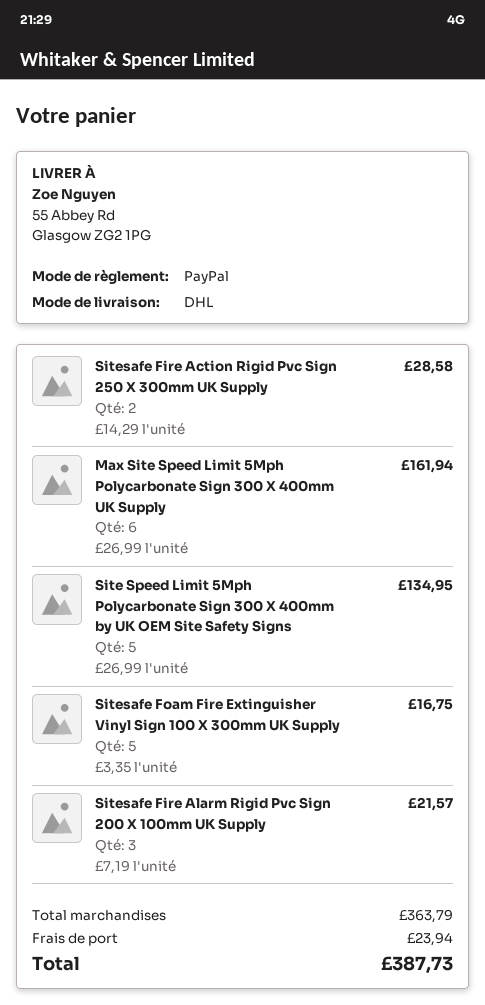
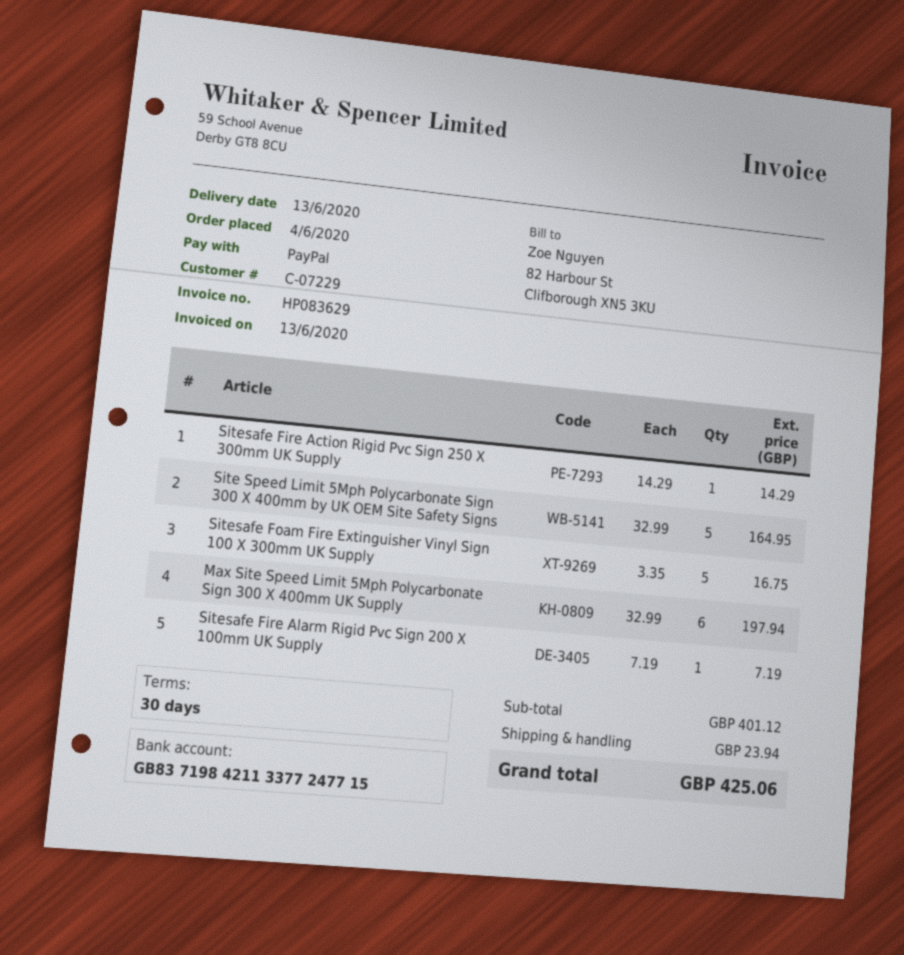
Sitesafe Fire Action Rigid Pvc Sign 250 X 300mm UK Supply: 2 x 14.29 = 28.58 -> 1 x 14.29 = 14.29
Max Site Speed Limit 5Mph Polycarbonate Sign 300 X 400mm UK Supply: 6 x 26.99 = 161.94 -> 6 x 32.99 = 197.94
Site Speed Limit 5Mph Polycarbonate Sign 300 X 400mm by UK OEM Site Safety Signs: 5 x 26.99 = 134.95 -> 5 x 32.99 = 164.95
Sitesafe Fire Alarm Rigid Pvc Sign 200 X 100mm UK Supply: 3 x 7.19 = 21.57 -> 1 x 7.19 = 7.19
subtotal: 363.79 -> 401.12
total: 387.73 -> 425.06

